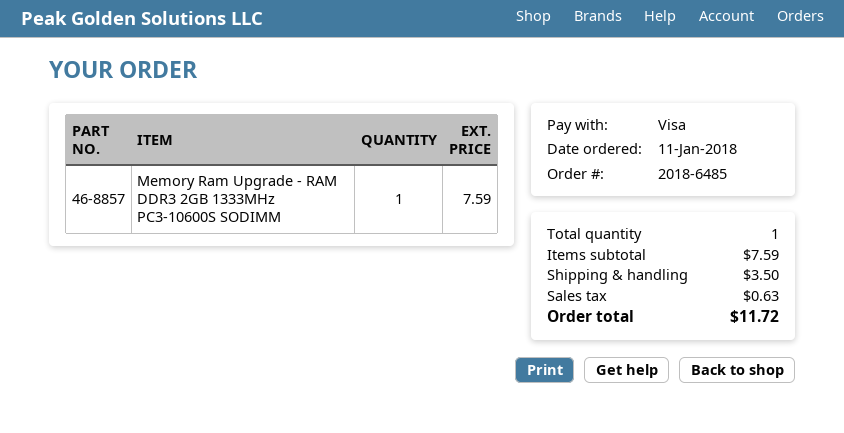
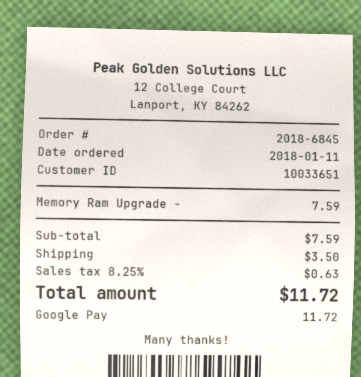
order number: 2018-6485 -> 2018-6845
payment method: Visa -> Google Pay

